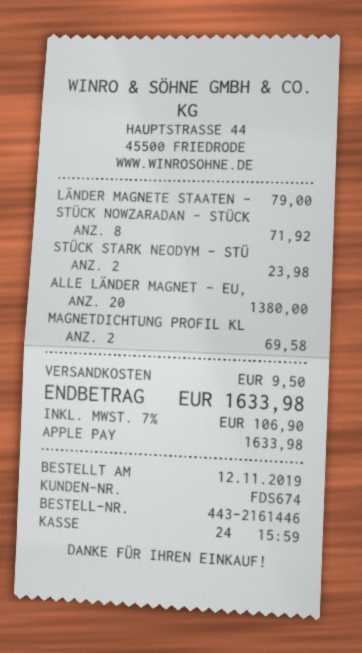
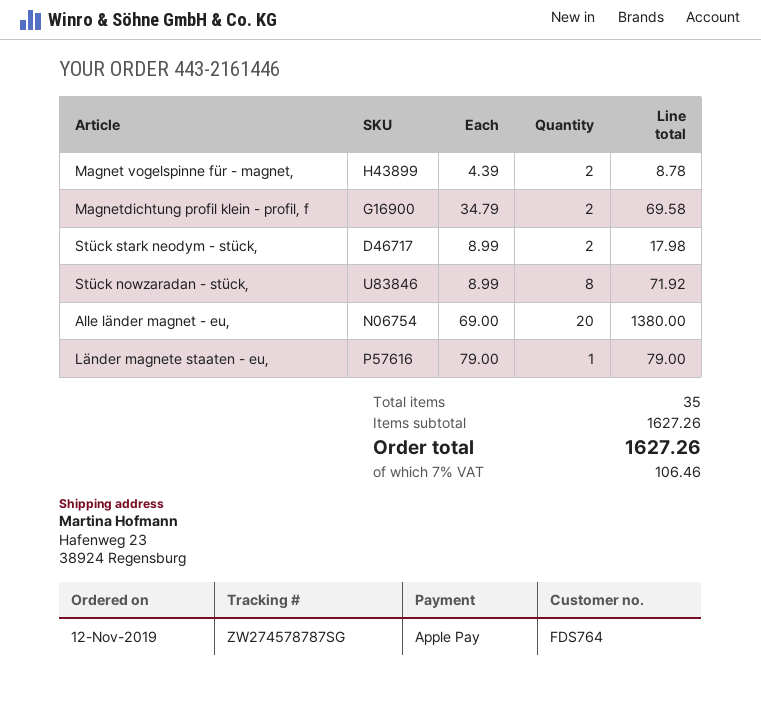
customer number: FDS674 -> FDS764
STÜCK STARK NEODYM - STÜ: 2 for 23.98 -> 2 for 17.98
Magnet vogelspinne für - magnet,: none -> 2 for 8.78
shipping: 9.50 -> none
tax: 7% = 106.90 -> 7% = 106.46
total: 1633.98 -> 1627.26

